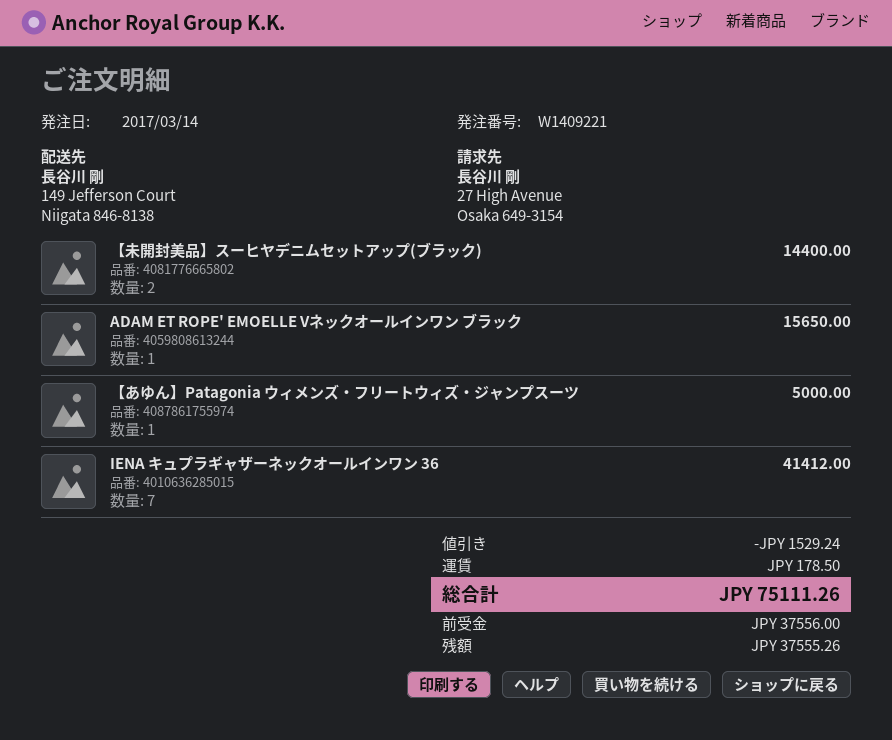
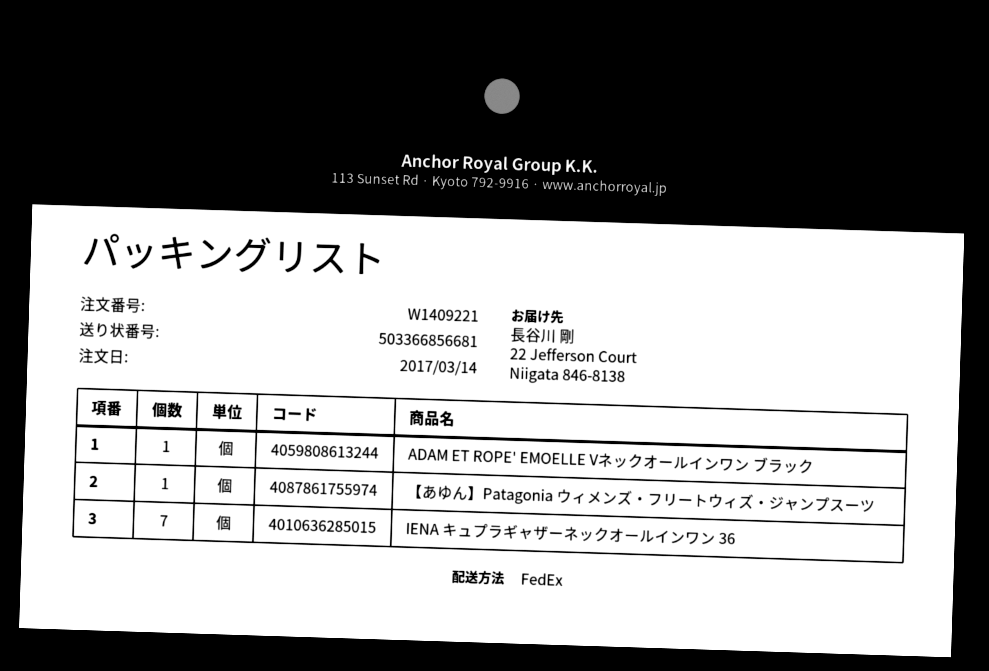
ship to: 149 Jefferson Court, Niigata 846-8138 -> 22 Jefferson Court, Niigata 846-8138
【未開封美品】スーヒヤデニムセットアップ(ブラック): 2 -> none

